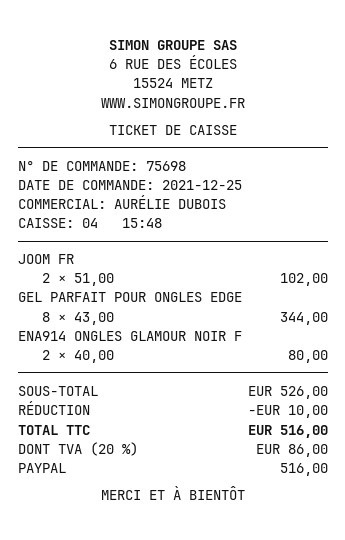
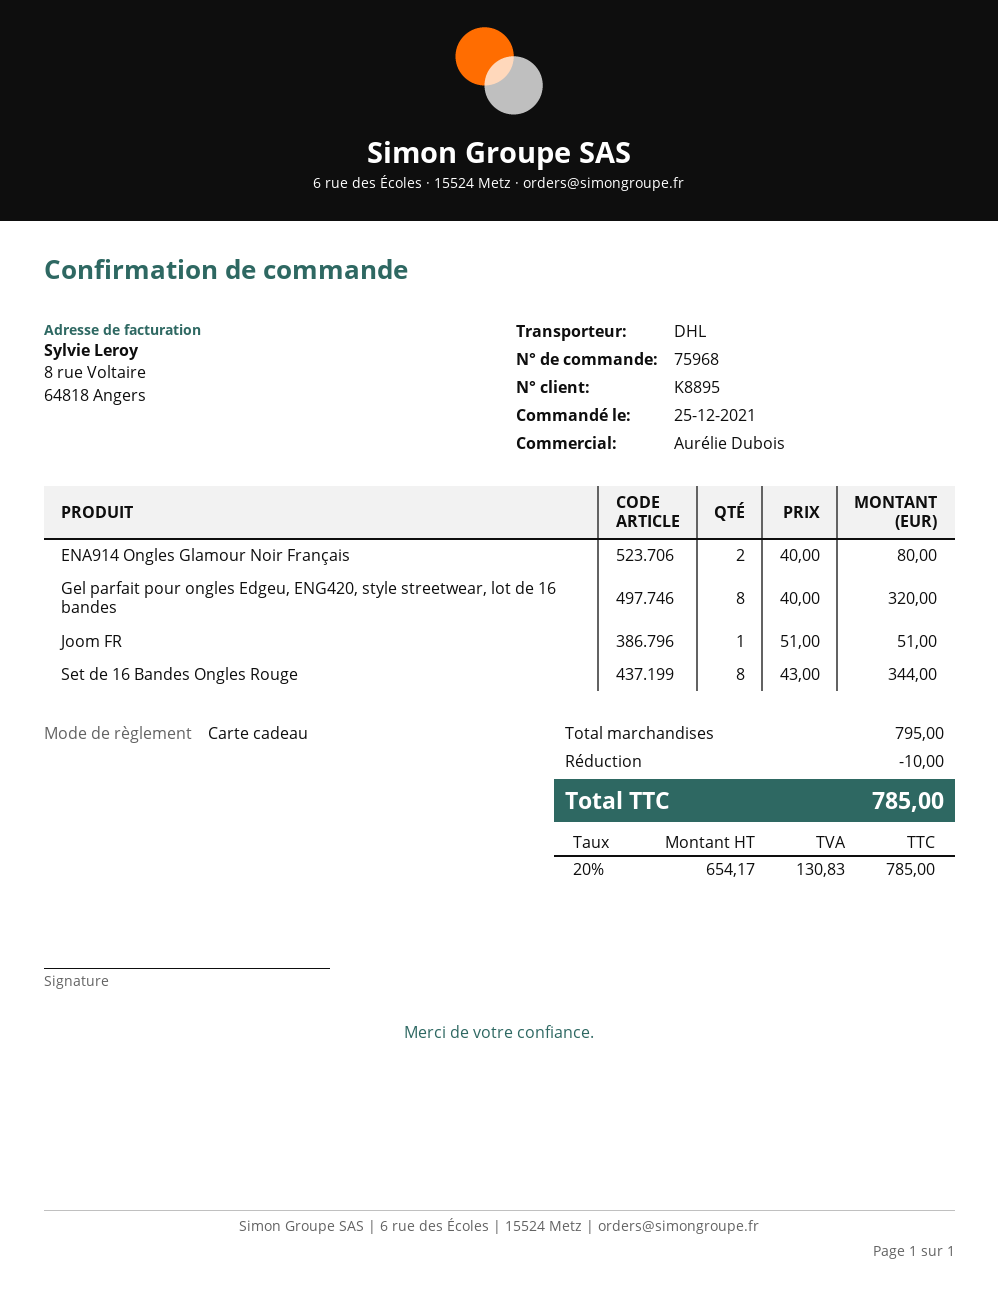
order number: 75698 -> 75968
payment method: PayPal -> gift card
JOOM FR: 2 x 51.00 = 102.00 -> 1 x 51.00 = 51.00
GEL PARFAIT POUR ONGLES EDGE: 8 x 43.00 = 344.00 -> 8 x 40.00 = 320.00
Set de 16 Bandes Ongles Rouge: none -> 8 x 43.00 = 344.00
subtotal: 526.00 -> 795.00
tax: 20% = 86.00 -> 20% = 130.83
total: 516.00 -> 785.00

